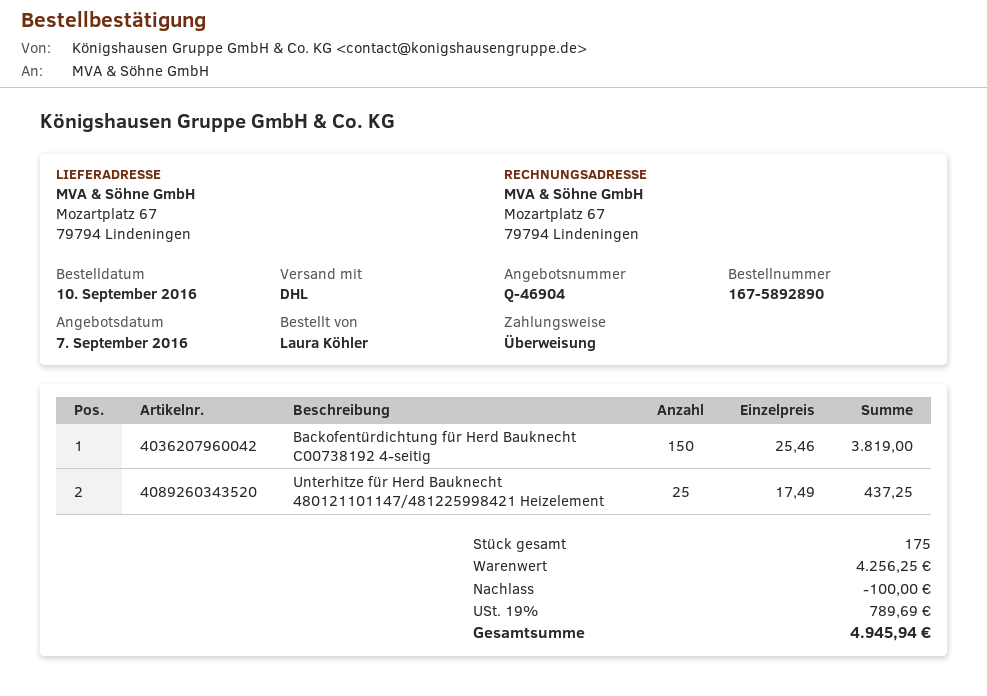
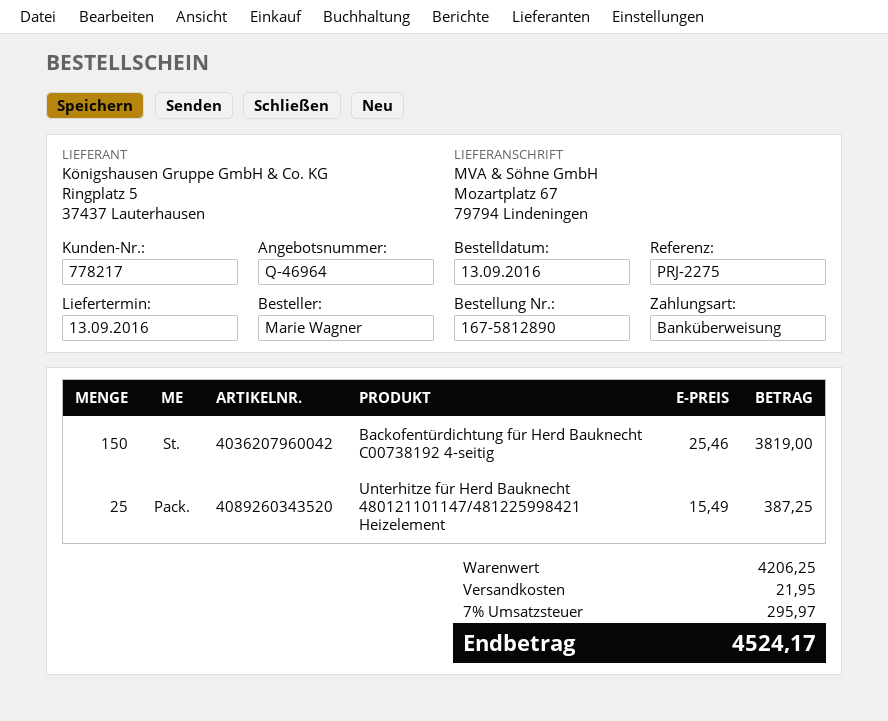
quote number: Q-46904 -> Q-46964
order number: 167-5892890 -> 167-5812890
order date: 2016-09-10 -> 2016-09-13
ordered by: Laura Köhler -> Marie Wagner
Unterhitze für Herd Bauknecht 480121101147/481225998421 Heizelement: 25 x 17.49 = 437.25 -> 25 x 15.49 = 387.25
subtotal: 4256.25 -> 4206.25
discount: 100.00 -> none
shipping: none -> 21.95
tax: 19% = 789.69 -> 7% = 295.97
total: 4945.94 -> 4524.17

